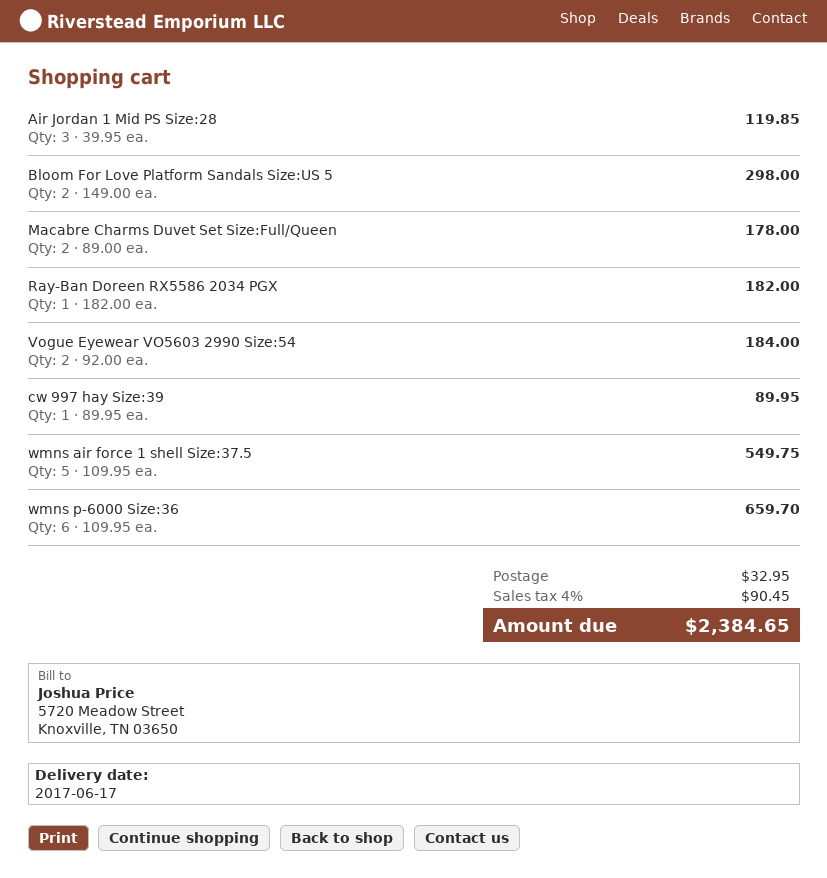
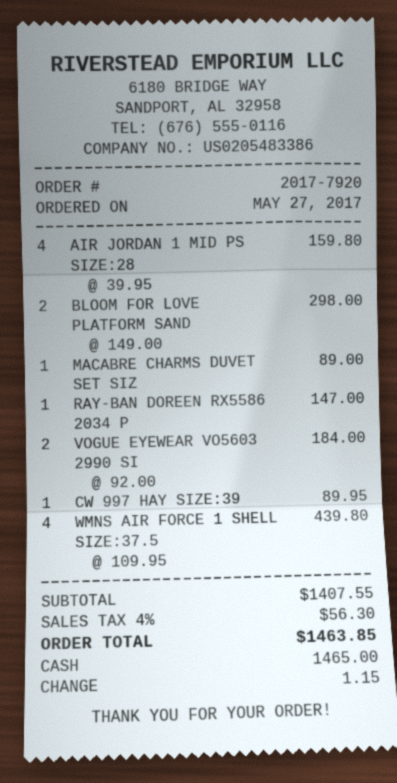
Air Jordan 1 Mid PS Size:28: 3 x 39.95 = 119.85 -> 4 x 39.95 = 159.80
Macabre Charms Duvet Set Size:Full/Queen: 2 x 89.00 = 178.00 -> 1 x 89.00 = 89.00
Ray-Ban Doreen RX5586 2034 PGX: 1 x 182.00 = 182.00 -> 1 x 147.00 = 147.00
wmns air force 1 shell Size:37.5: 5 x 109.95 = 549.75 -> 4 x 109.95 = 439.80
wmns p-6000 Size:36: 6 x 109.95 = 659.70 -> none
shipping: 32.95 -> none
tax: 4% = 90.45 -> 4% = 56.30
total: 2384.65 -> 1463.85

